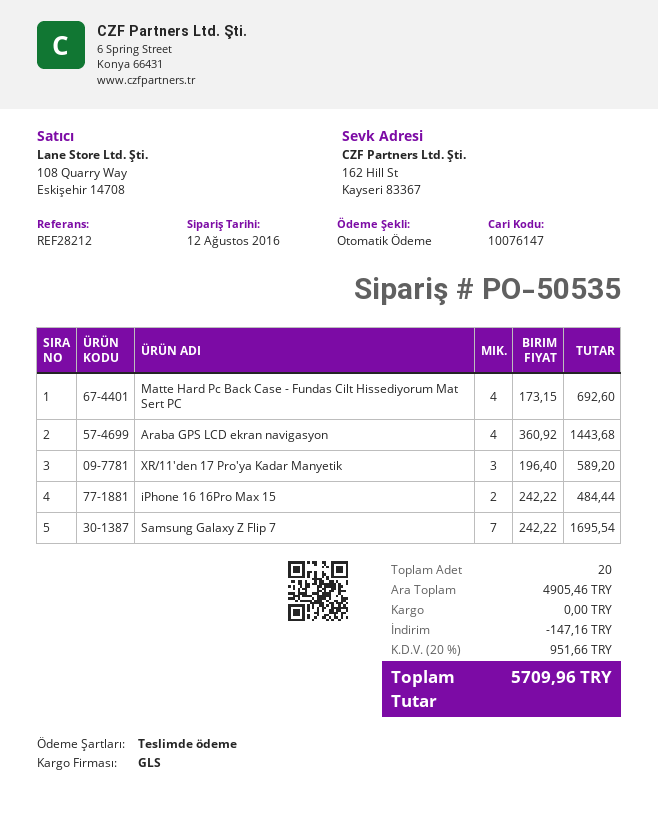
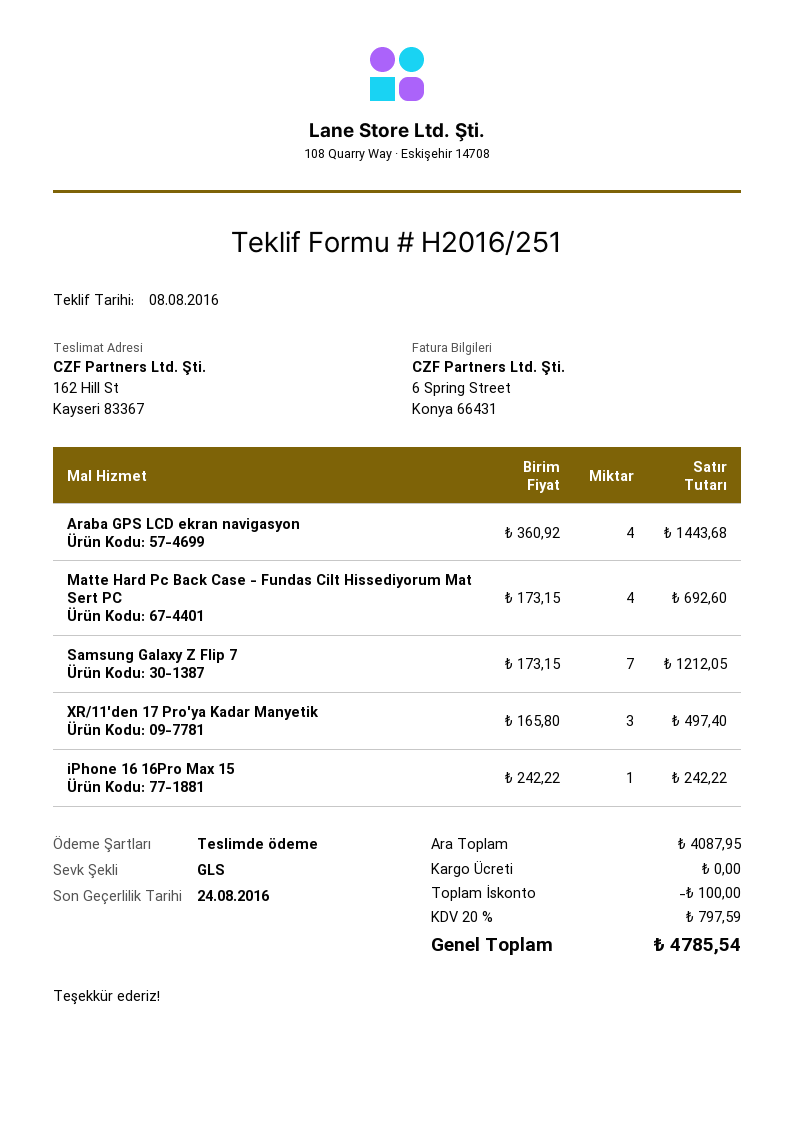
XR/11'den 17 Pro'ya Kadar Manyetik: 3 x 196.40 = 589.20 -> 3 x 165.80 = 497.40
iPhone 16 16Pro Max 15: 2 x 242.22 = 484.44 -> 1 x 242.22 = 242.22
Samsung Galaxy Z Flip 7: 7 x 242.22 = 1695.54 -> 7 x 173.15 = 1212.05
subtotal: 4905.46 -> 4087.95
discount: 147.16 -> 100.00
tax: 20% = 951.66 -> 20% = 797.59
total: 5709.96 -> 4785.54

